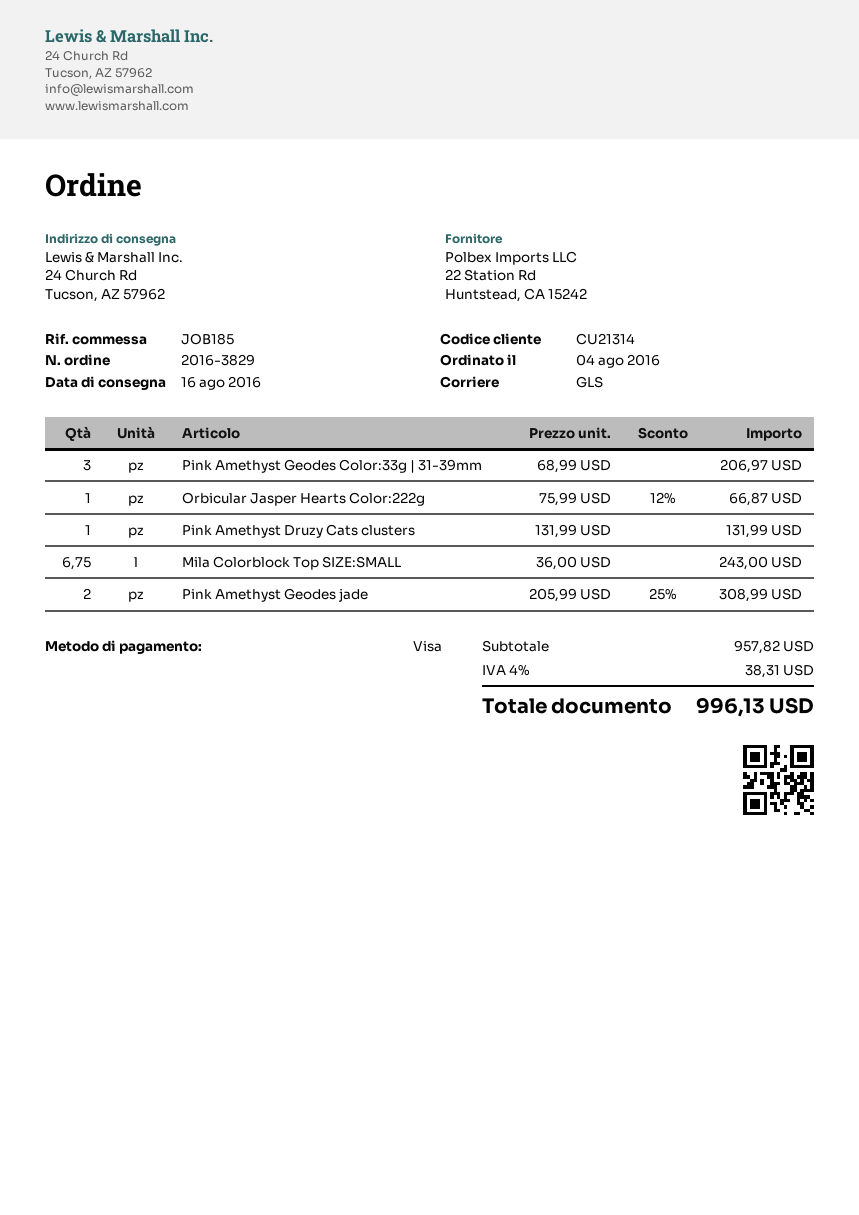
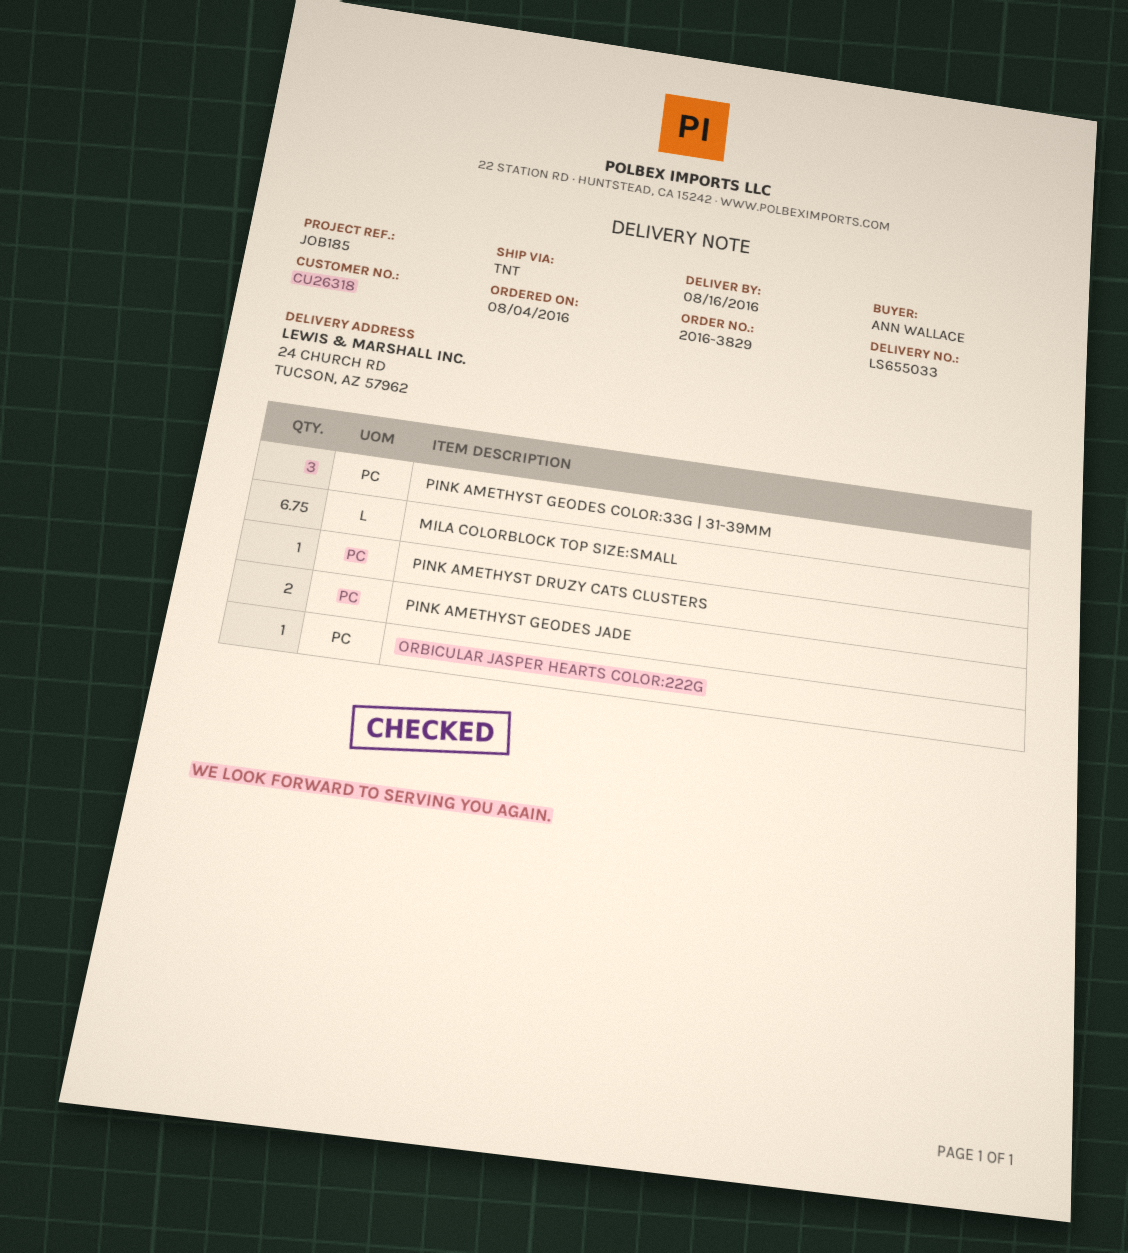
customer number: CU21314 -> CU26318
shipping method: GLS -> TNT

